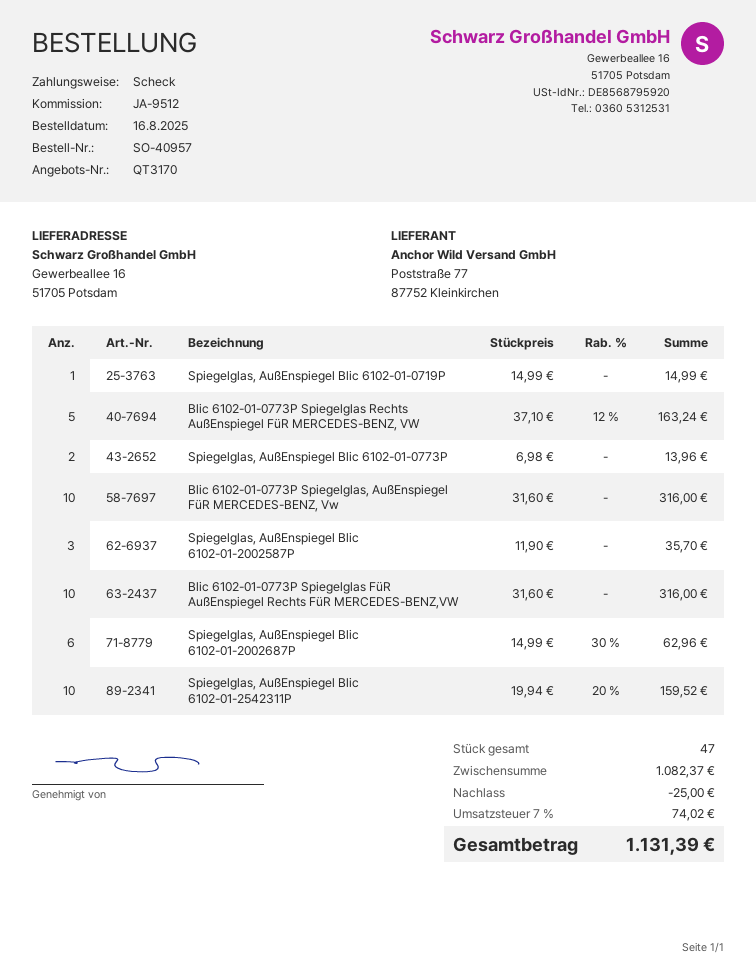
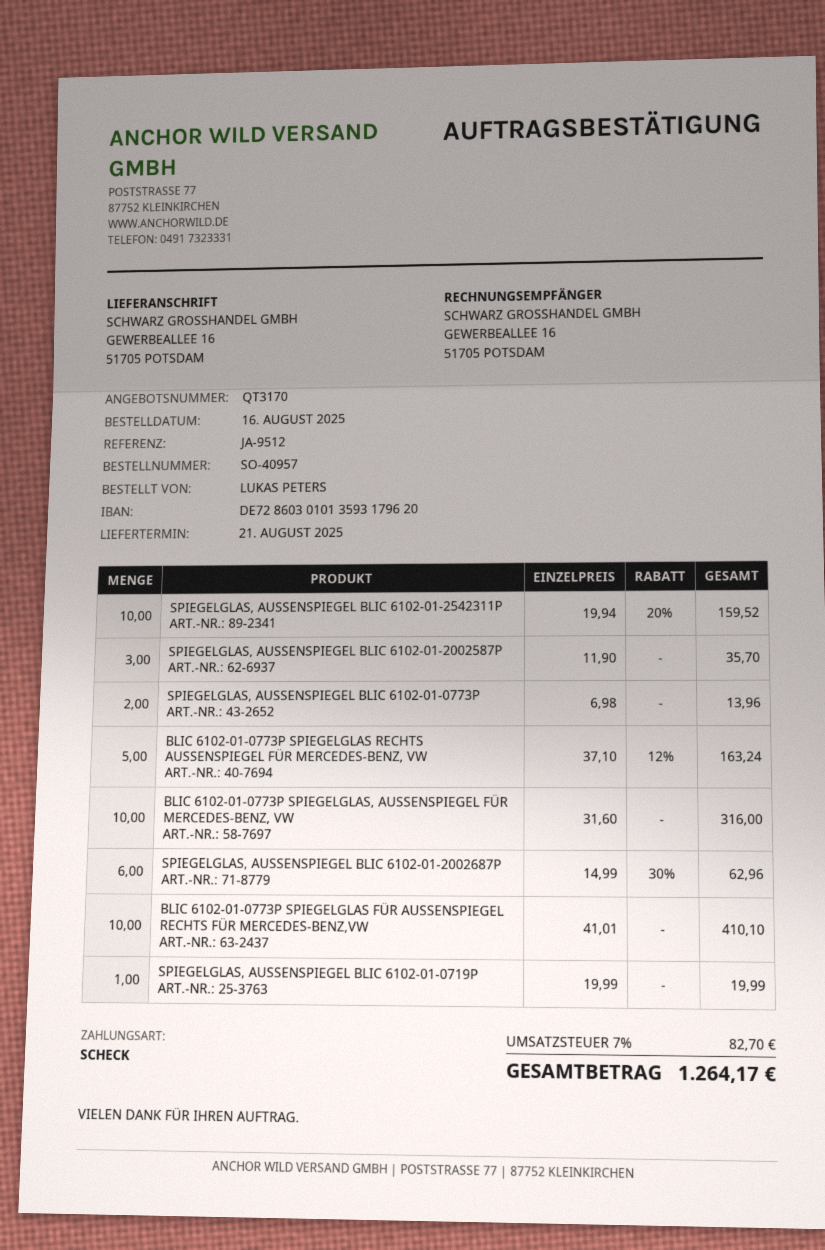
Spiegelglas, AußEnspiegel Blic 6102-01-0719P: 1 x 14.99 = 14.99 -> 1 x 19.99 = 19.99
Blic 6102-01-0773P Spiegelglas FüR AußEnspiegel Rechts FüR MERCEDES-BENZ,VW: 10 x 31.60 = 316.00 -> 10 x 41.01 = 410.10
discount: 25.00 -> none
tax: 7% = 74.02 -> 7% = 82.70
total: 1131.39 -> 1264.17

